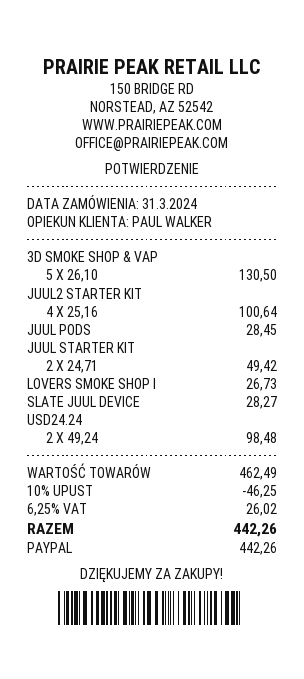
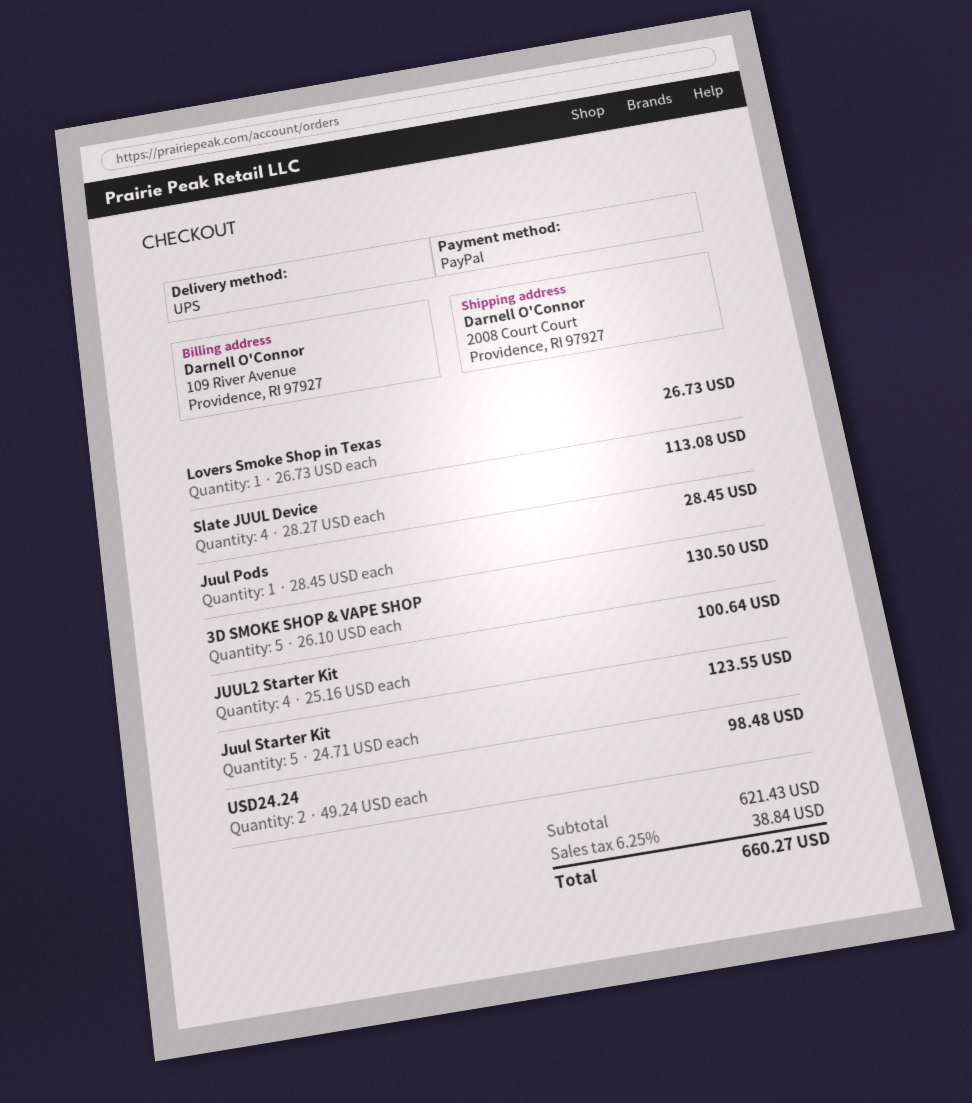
JUUL STARTER KIT: 2 x 24.71 = 49.42 -> 5 x 24.71 = 123.55
SLATE JUUL DEVICE: 1 x 28.27 = 28.27 -> 4 x 28.27 = 113.08
subtotal: 462.49 -> 621.43
discount: 10% = 46.25 -> none
tax: 6.25% = 26.02 -> 6.25% = 38.84
total: 442.26 -> 660.27

